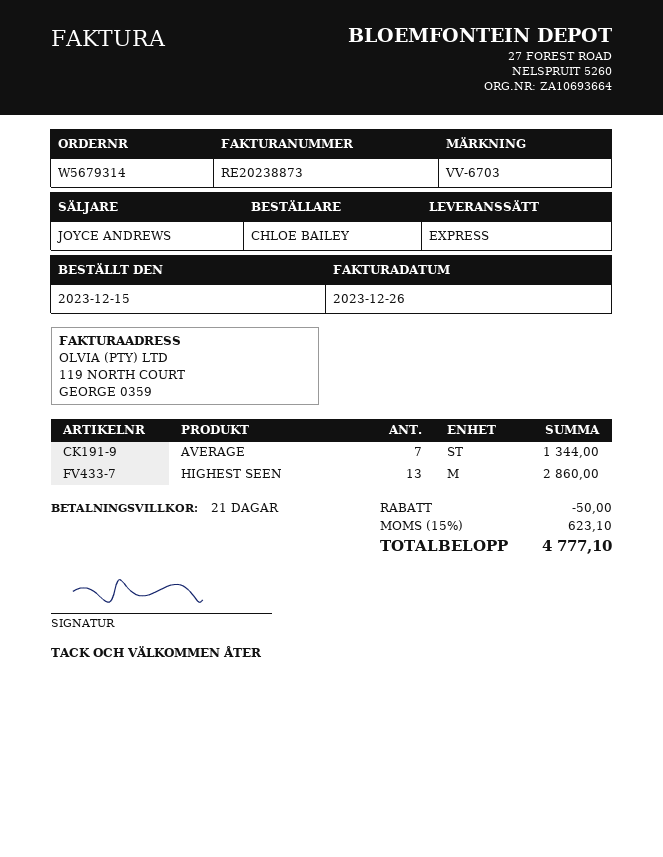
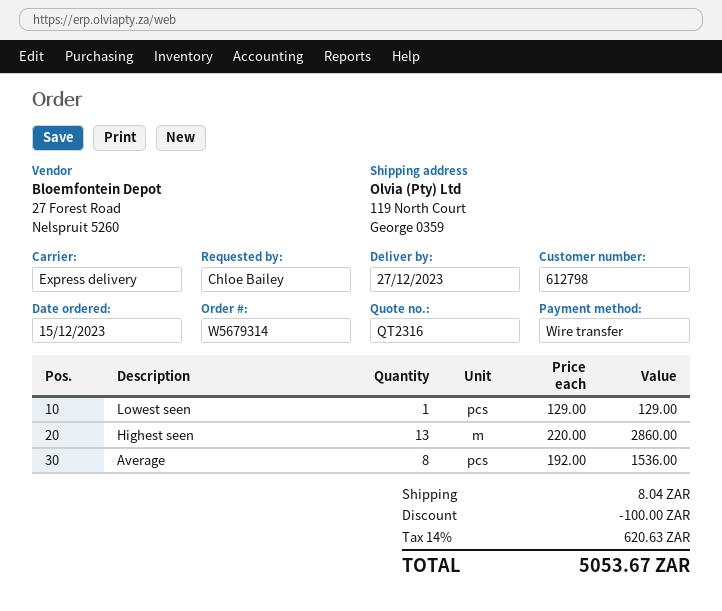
AVERAGE: 7 for 1344.00 -> 8 for 1536.00
Lowest seen: none -> 1 for 129.00
discount: 50.00 -> 100.00
shipping: none -> 8.04
tax: 15% = 623.10 -> 14% = 620.63
total: 4777.10 -> 5053.67

